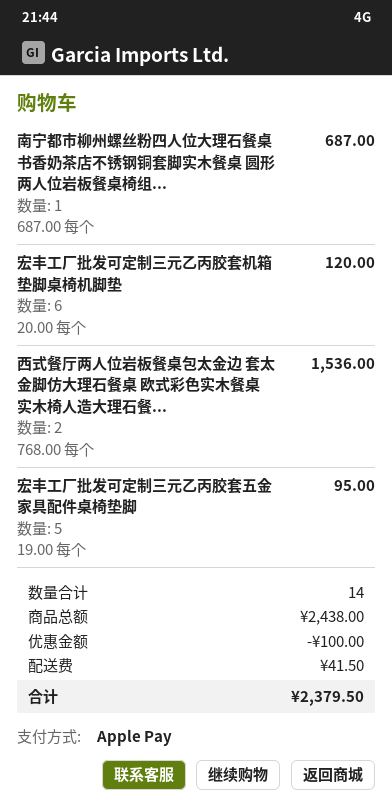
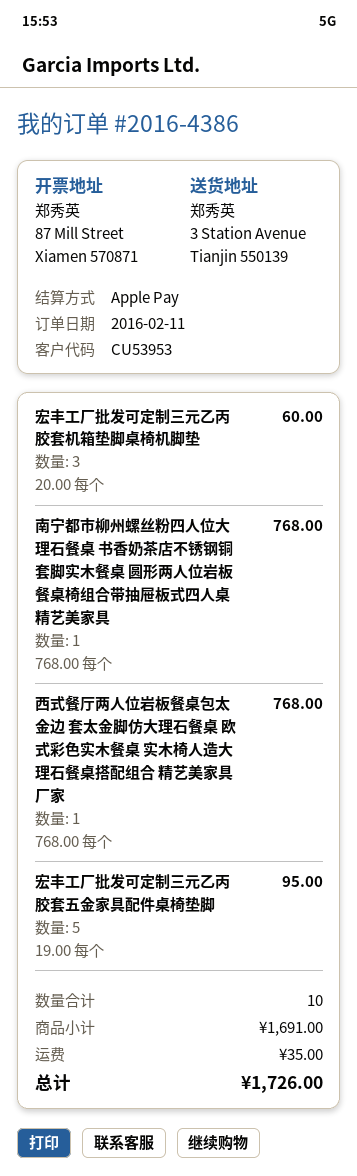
南宁都市柳州螺丝粉四人位大理石餐桌 书香奶茶店不锈钢铜套脚实木餐桌 圆形两人位岩板餐桌椅组...: 1 x 687.00 = 687.00 -> 1 x 768.00 = 768.00
宏丰工厂批发可定制三元乙丙胶套机箱垫脚桌椅机脚垫: 6 x 20.00 = 120.00 -> 3 x 20.00 = 60.00
西式餐厅两人位岩板餐桌包太金边 套太金脚仿大理石餐桌 欧式彩色实木餐桌 实木椅人造大理石餐...: 2 x 768.00 = 1536.00 -> 1 x 768.00 = 768.00
total quantity: 14 -> 10
subtotal: 2438.00 -> 1691.00
discount: 100.00 -> none
shipping: 41.50 -> 35.00
total: 2379.50 -> 1726.00

